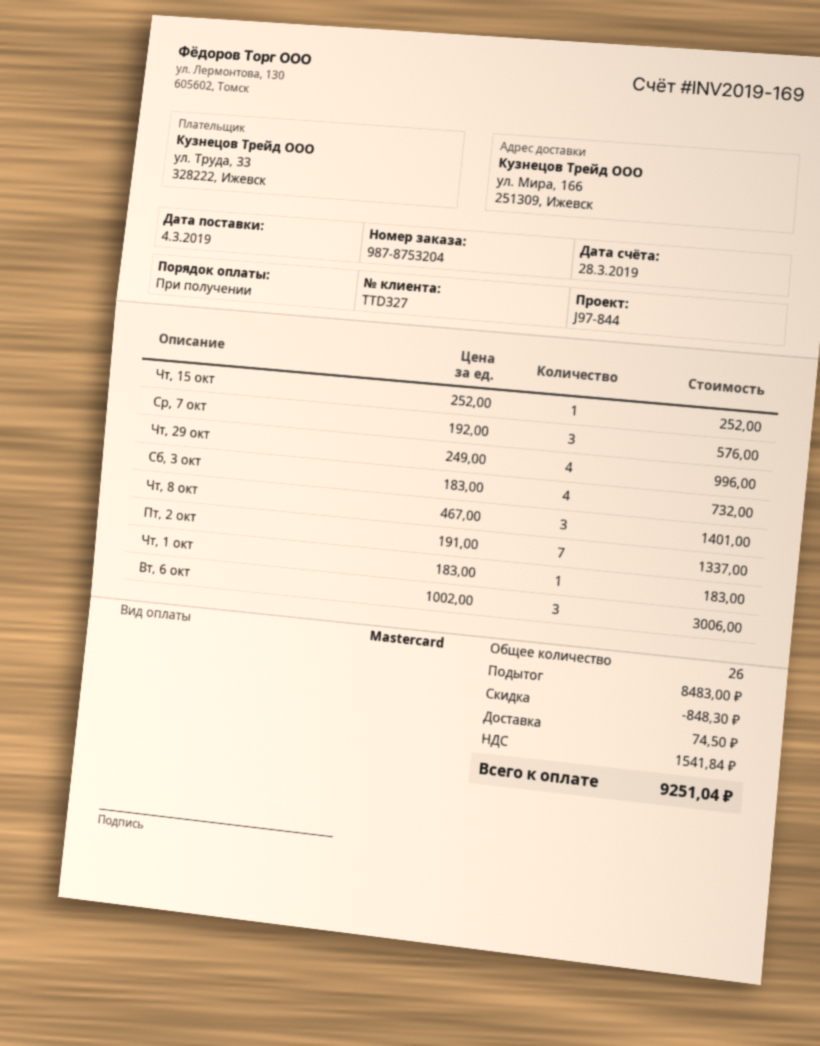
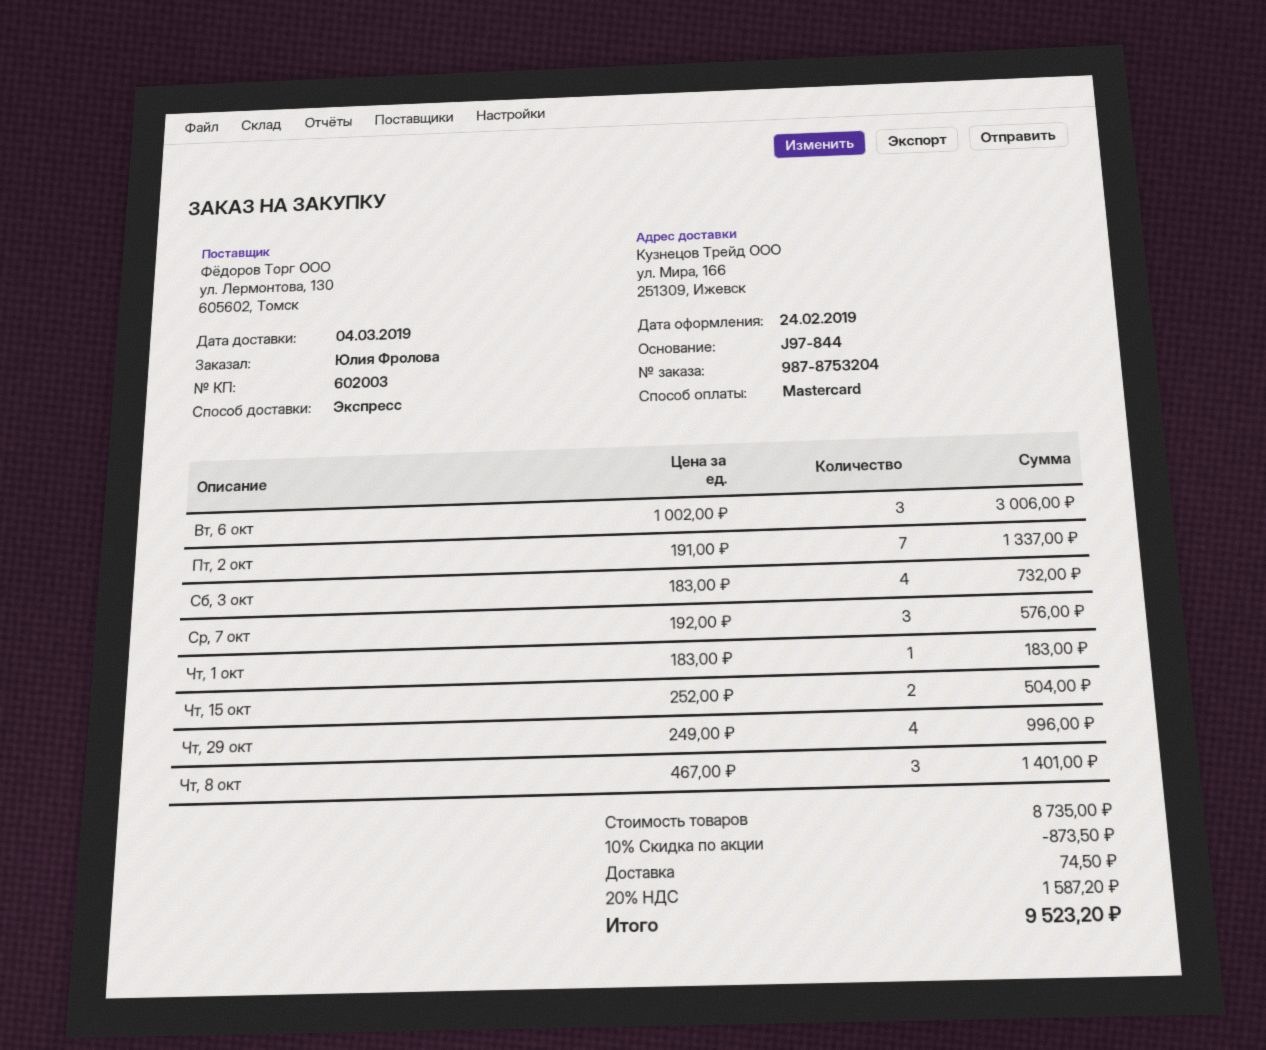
Чт, 15 окт: 1 x 252.00 = 252.00 -> 2 x 252.00 = 504.00
subtotal: 8483.00 -> 8735.00
discount: 848.30 -> 873.50
tax: 1541.84 -> 1587.20
total: 9251.04 -> 9523.20

